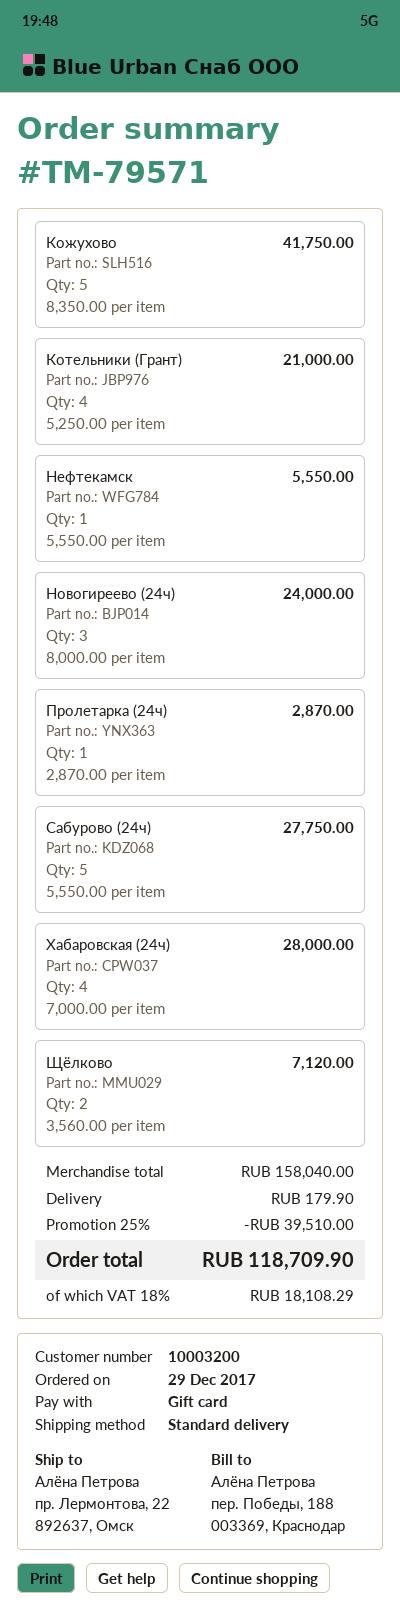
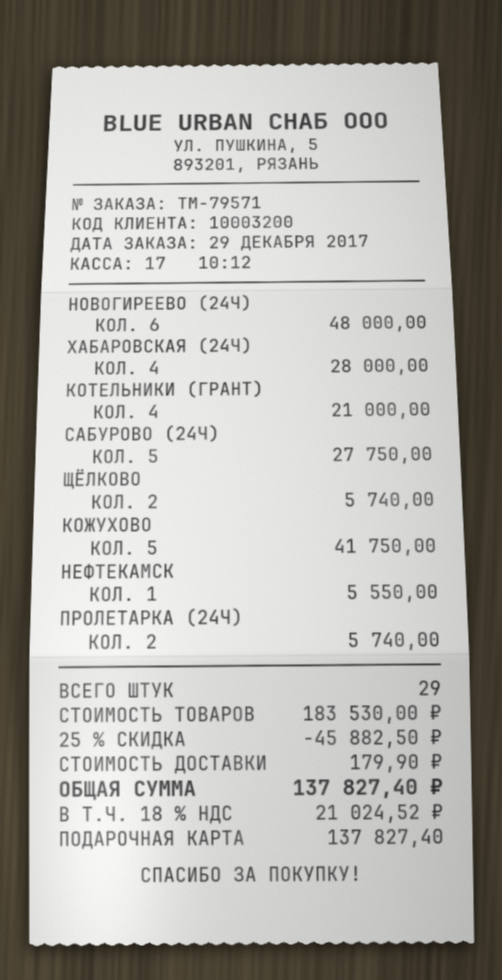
Новогиреево (24ч): 3 for 24000.00 -> 6 for 48000.00
Пролетарка (24ч): 1 for 2870.00 -> 2 for 5740.00
Щёлково: 2 for 7120.00 -> 2 for 5740.00
subtotal: 158040.00 -> 183530.00
discount: 25% = 39510.00 -> 25% = 45882.50
tax: 18% = 18108.29 -> 18% = 21024.52
total: 118709.90 -> 137827.40

